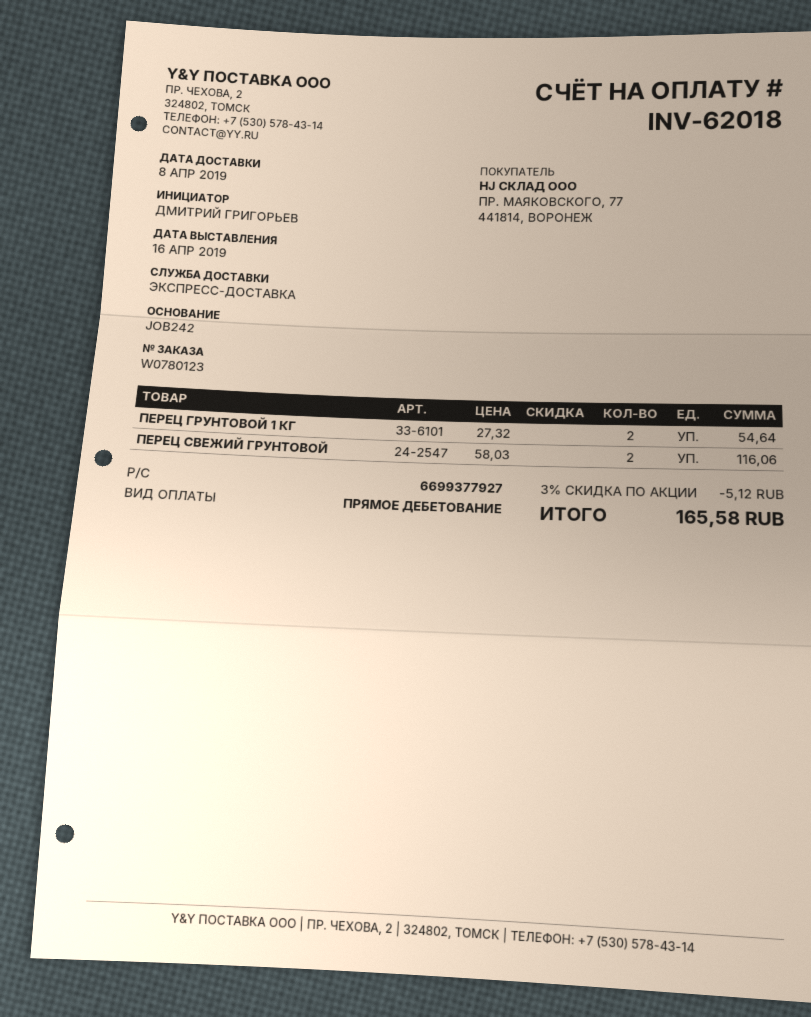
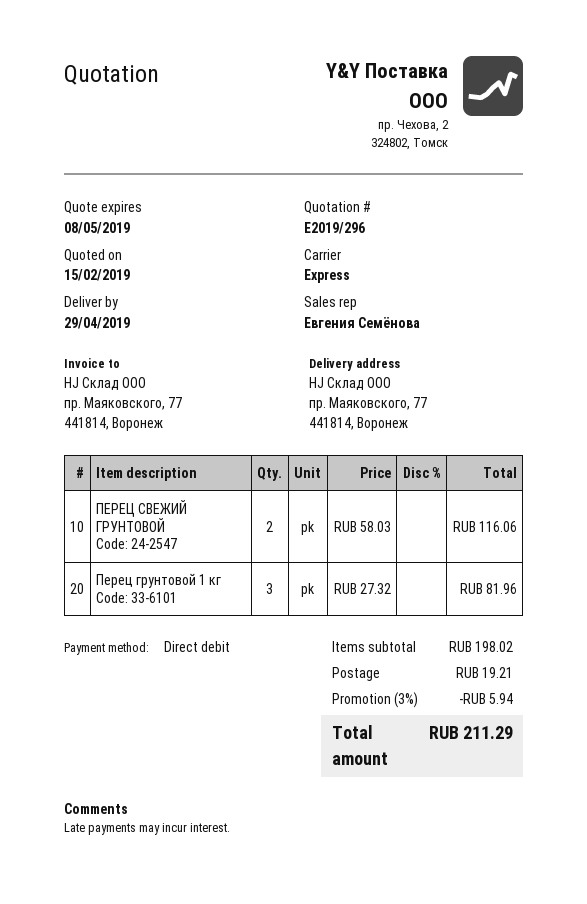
delivery date: 2019-04-08 -> 2019-04-29
ПЕРЕЦ ГРУНТОВОЙ 1 КГ: 2 x 27.32 = 54.64 -> 3 x 27.32 = 81.96
discount: 3% = 5.12 -> 3% = 5.94
shipping: none -> 19.21
total: 165.58 -> 211.29

